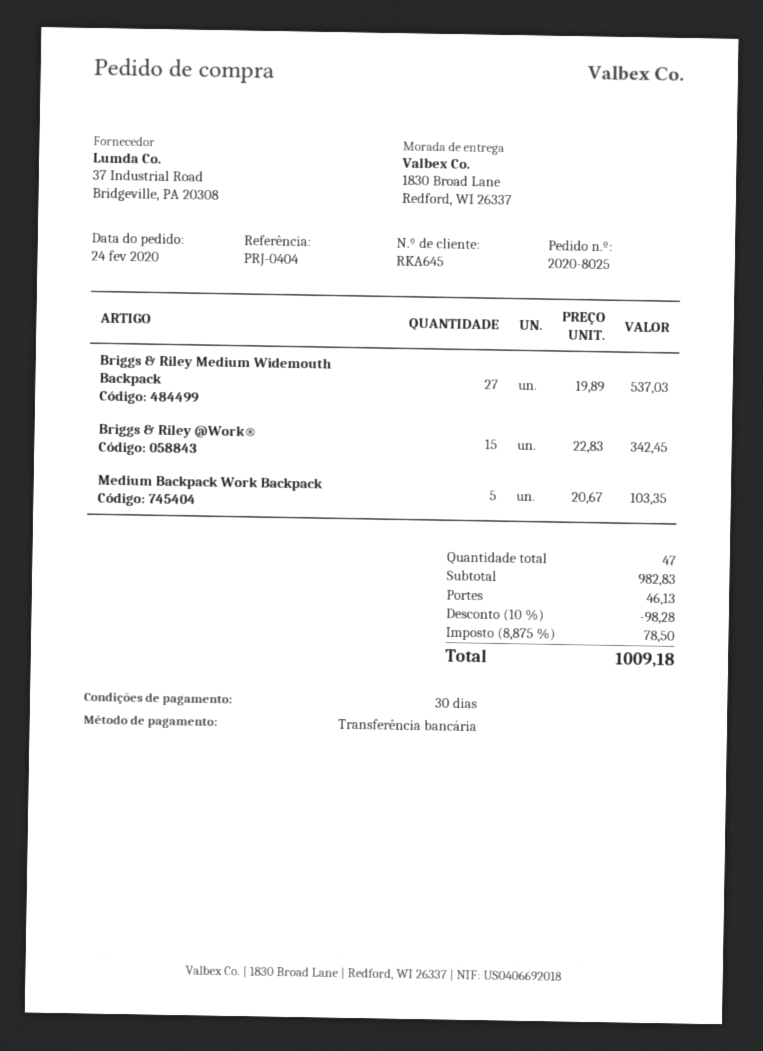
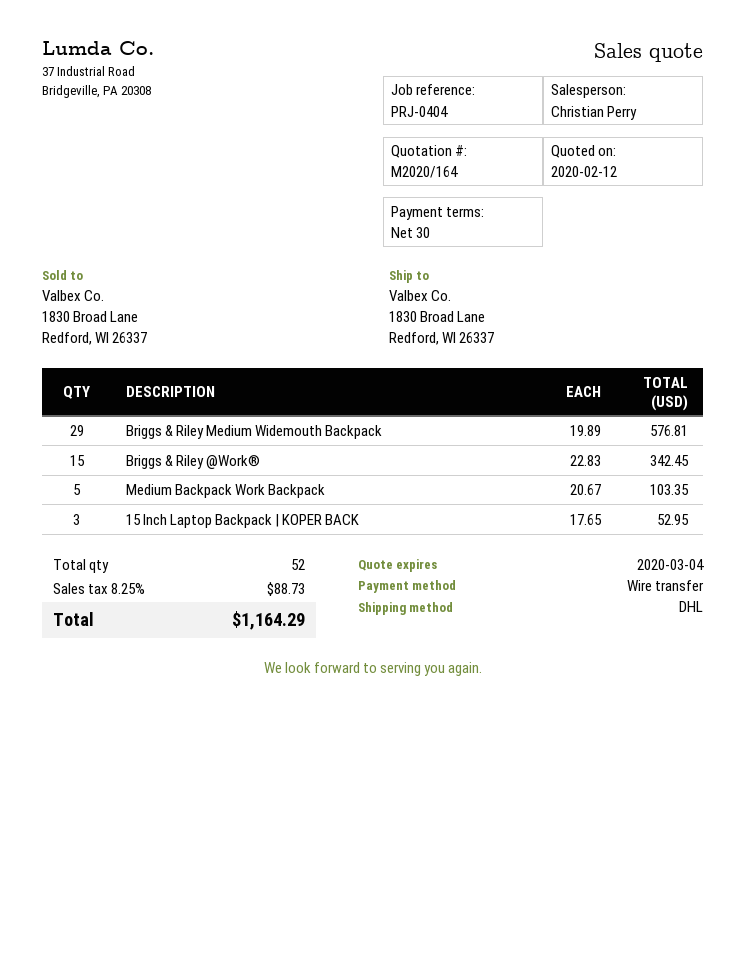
Briggs & Riley Medium Widemouth Backpack: 27 x 19.89 = 537.03 -> 29 x 19.89 = 576.81
15 Inch Laptop Backpack | KOPER BACK: none -> 3 x 17.65 = 52.95
total quantity: 47 -> 52
discount: 10% = 98.28 -> none
shipping: 46.13 -> none
tax: 8.875% = 78.50 -> 8.25% = 88.73
total: 1009.18 -> 1164.29

